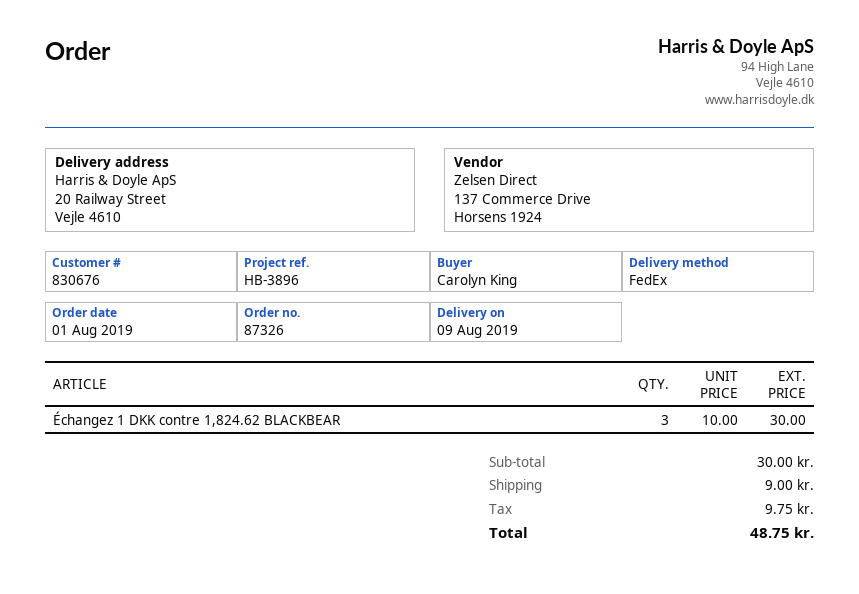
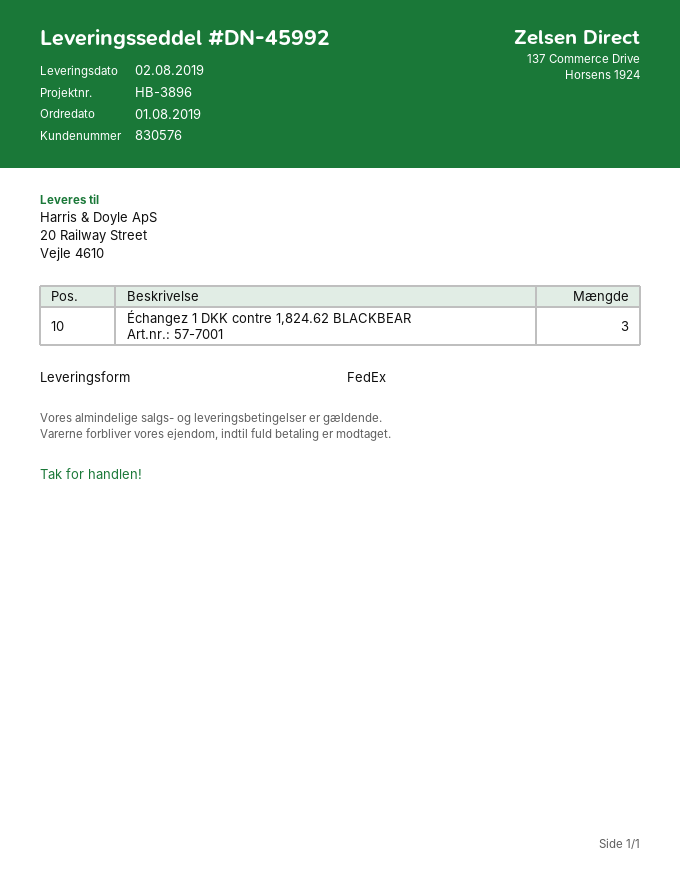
delivery date: 2019-08-09 -> 2019-08-02
customer number: 830676 -> 830576

